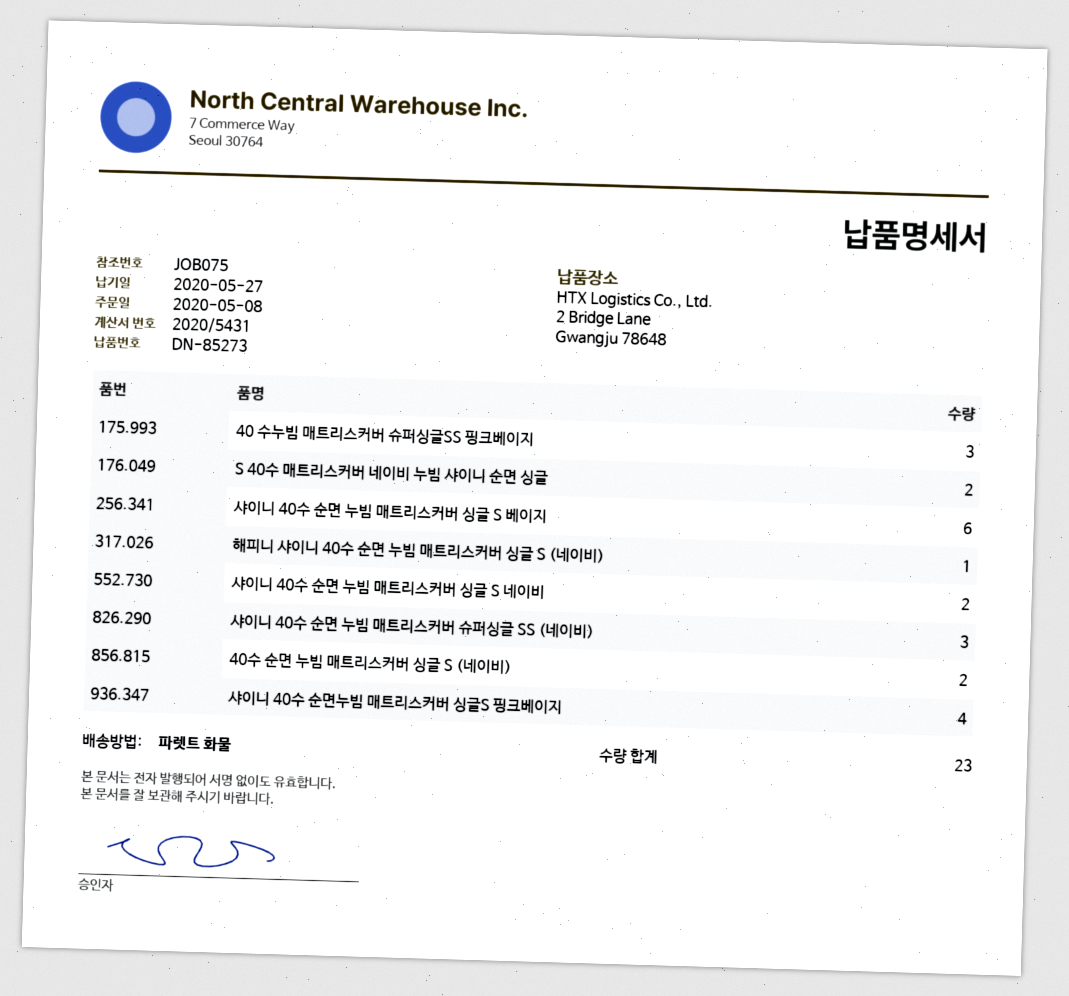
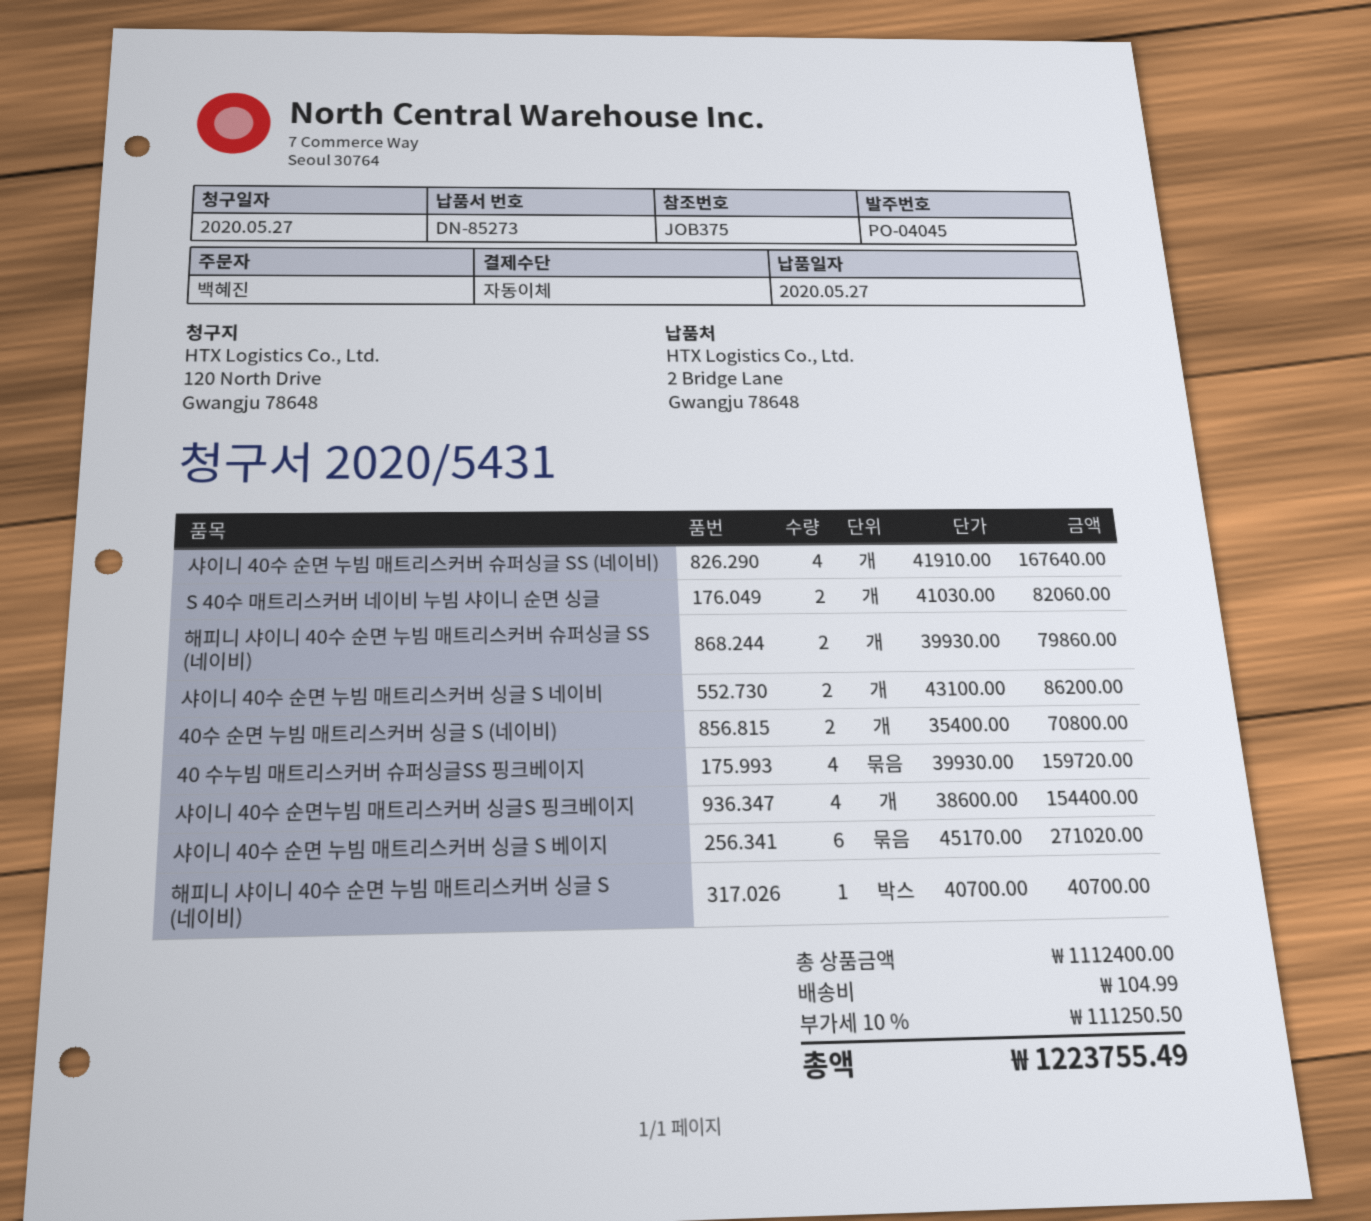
reference: JOB075 -> JOB375
40 수누빔 매트리스커버 슈퍼싱글SS 핑크베이지: 3 -> 4
샤이니 40수 순면 누빔 매트리스커버 슈퍼싱글 SS (네이비): 3 -> 4
해피니 샤이니 40수 순면 누빔 매트리스커버 슈퍼싱글 SS (네이비): none -> 2

